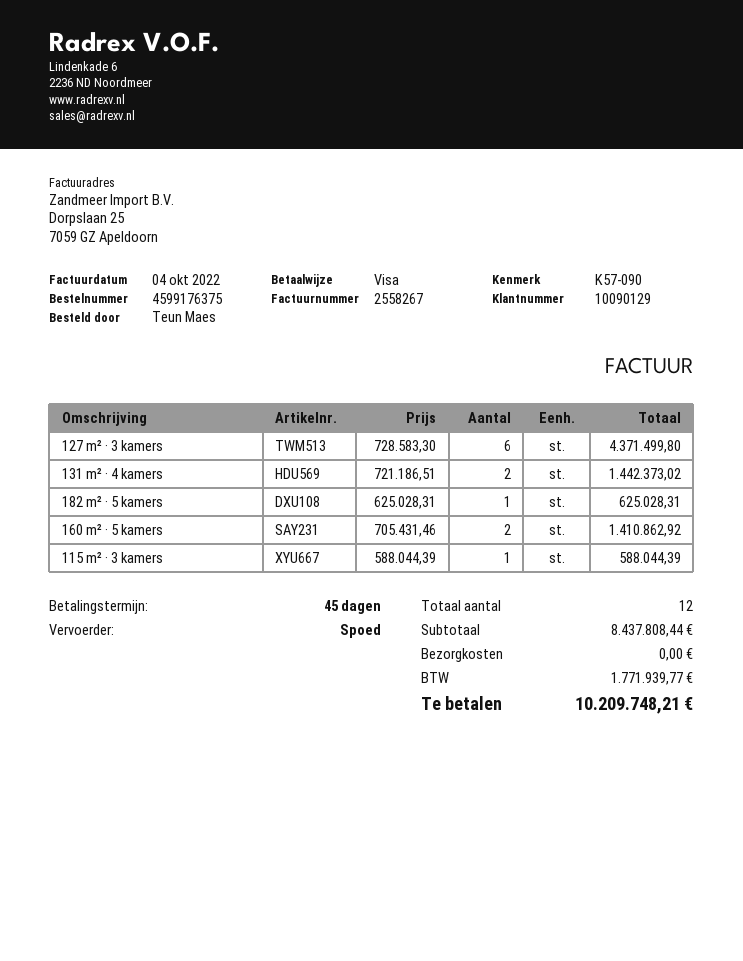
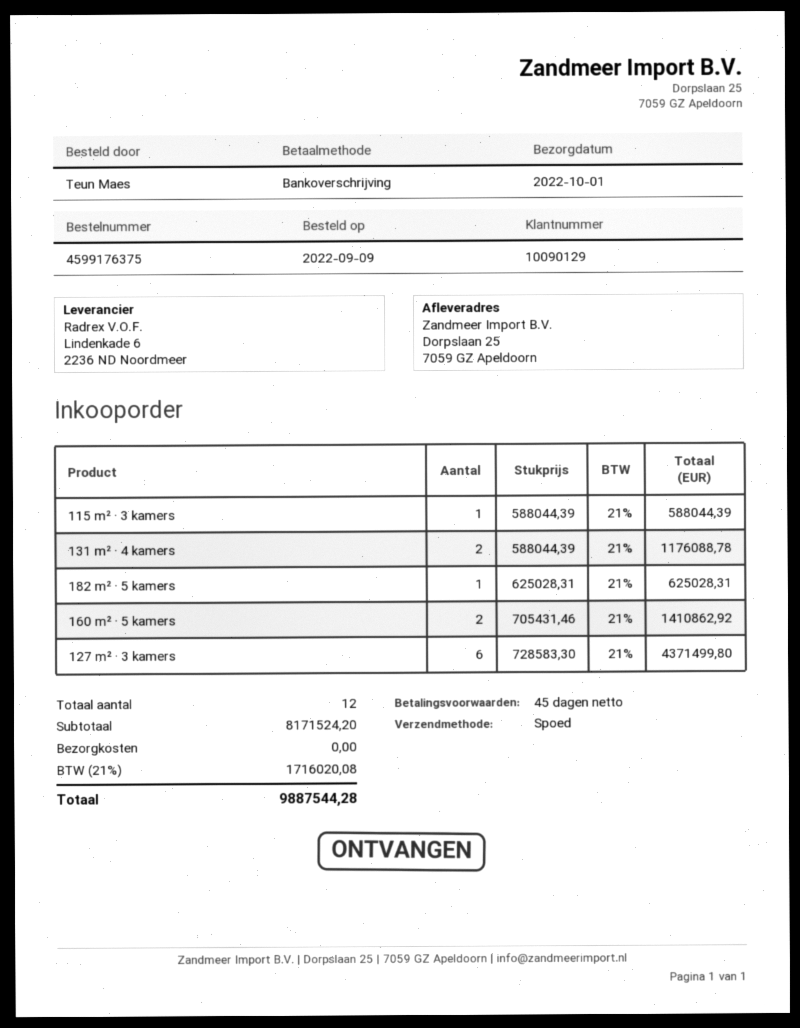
payment method: Visa -> bank transfer
131 m² · 4 kamers: 2 x 721186.51 = 1442373.02 -> 2 x 588044.39 = 1176088.78
subtotal: 8437808.44 -> 8171524.20
tax: 1771939.77 -> 1716020.08
total: 10209748.21 -> 9887544.28

